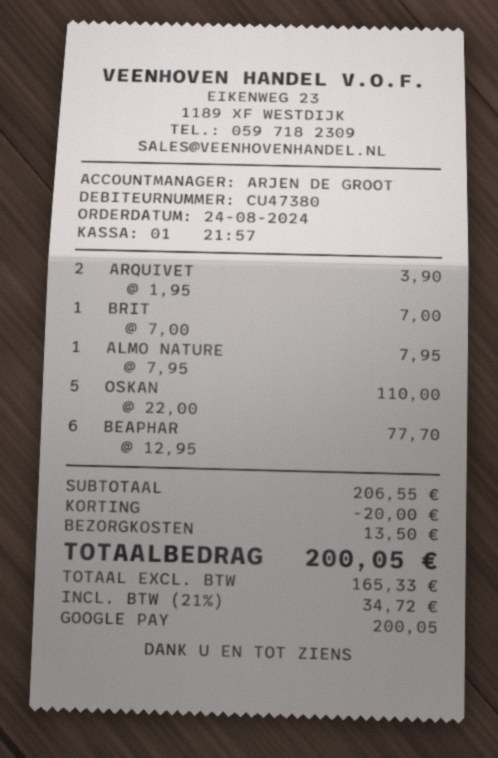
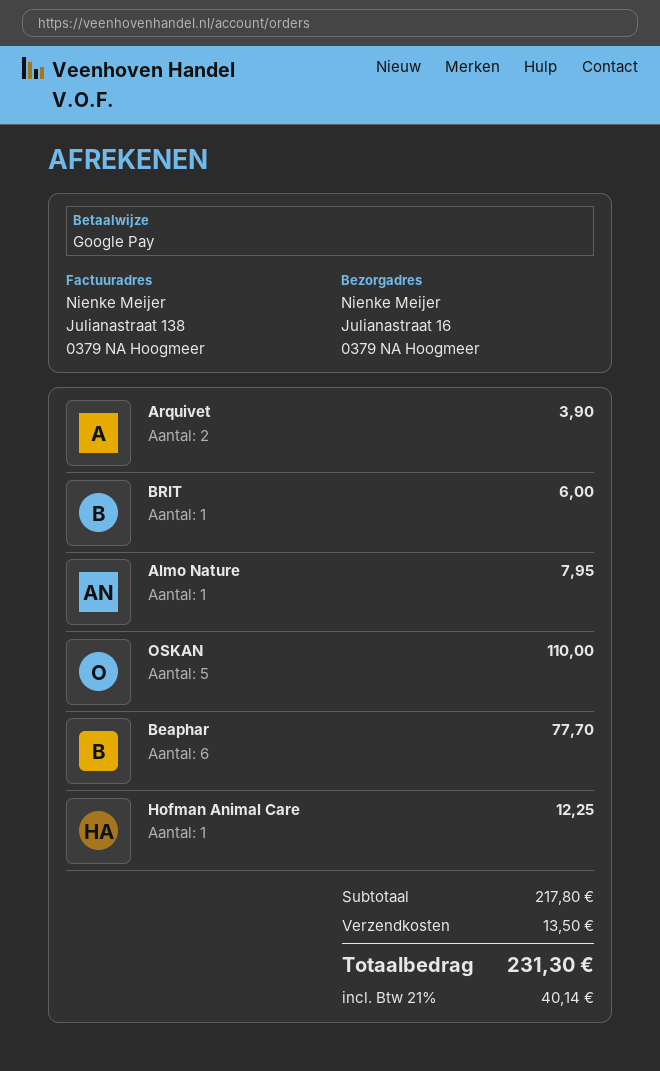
BRIT: 1 for 7.00 -> 1 for 6.00
Hofman Animal Care: none -> 1 for 12.25
subtotal: 206.55 -> 217.80
discount: 20.00 -> none
tax: 21% = 34.72 -> 21% = 40.14
total: 200.05 -> 231.30

